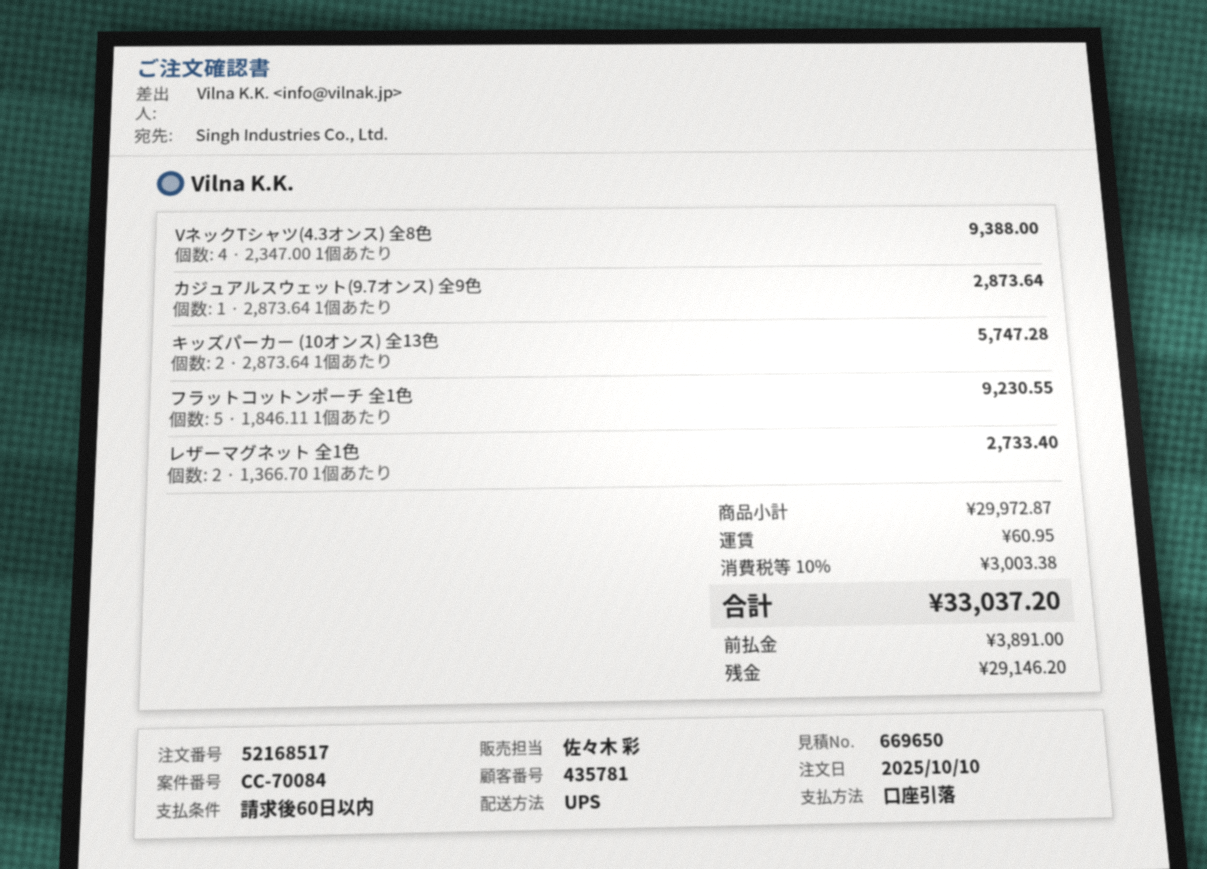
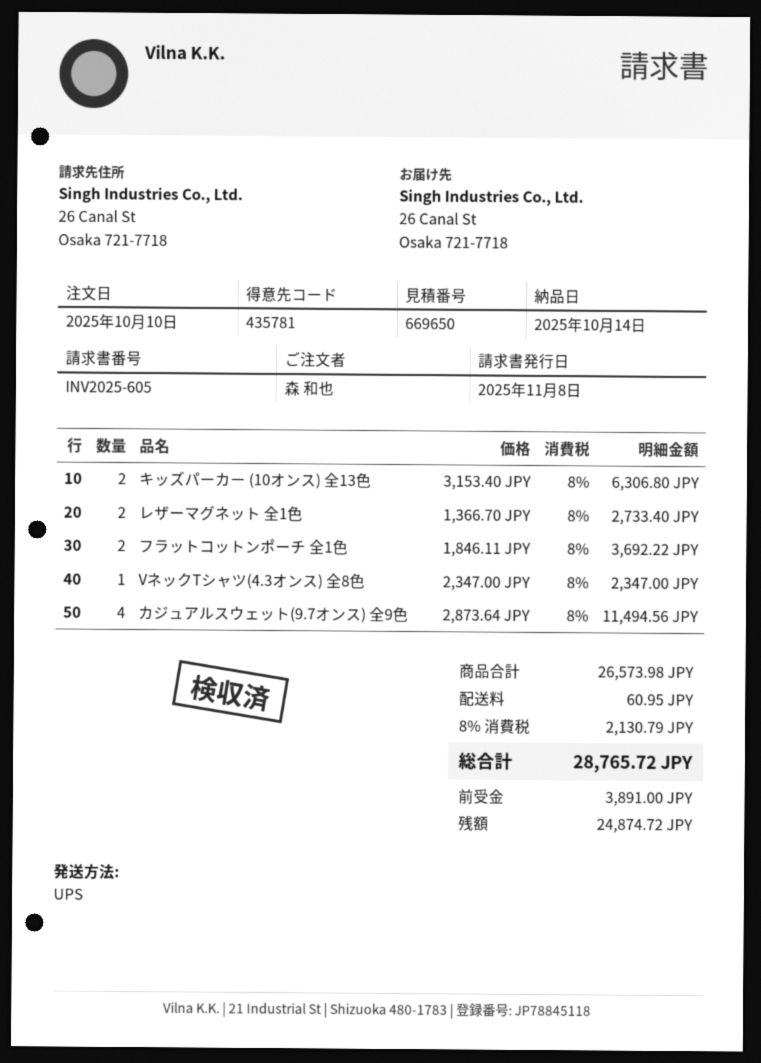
VネックTシャツ(4.3オンス) 全8色: 4 x 2347.00 = 9388.00 -> 1 x 2347.00 = 2347.00
カジュアルスウェット(9.7オンス) 全9色: 1 x 2873.64 = 2873.64 -> 4 x 2873.64 = 11494.56
キッズパーカー (10オンス) 全13色: 2 x 2873.64 = 5747.28 -> 2 x 3153.40 = 6306.80
フラットコットンポーチ 全1色: 5 x 1846.11 = 9230.55 -> 2 x 1846.11 = 3692.22
subtotal: 29972.87 -> 26573.98
tax: 10% = 3003.38 -> 8% = 2130.79
total: 33037.20 -> 28765.72
balance: 29146.20 -> 24874.72

